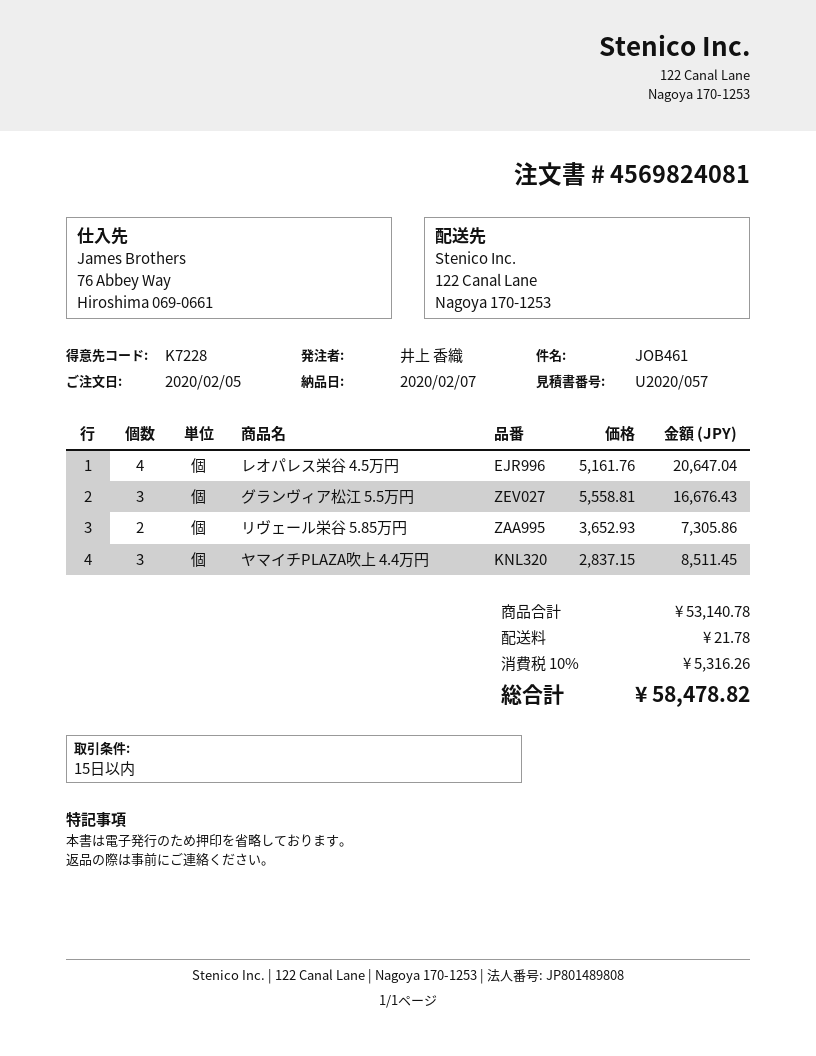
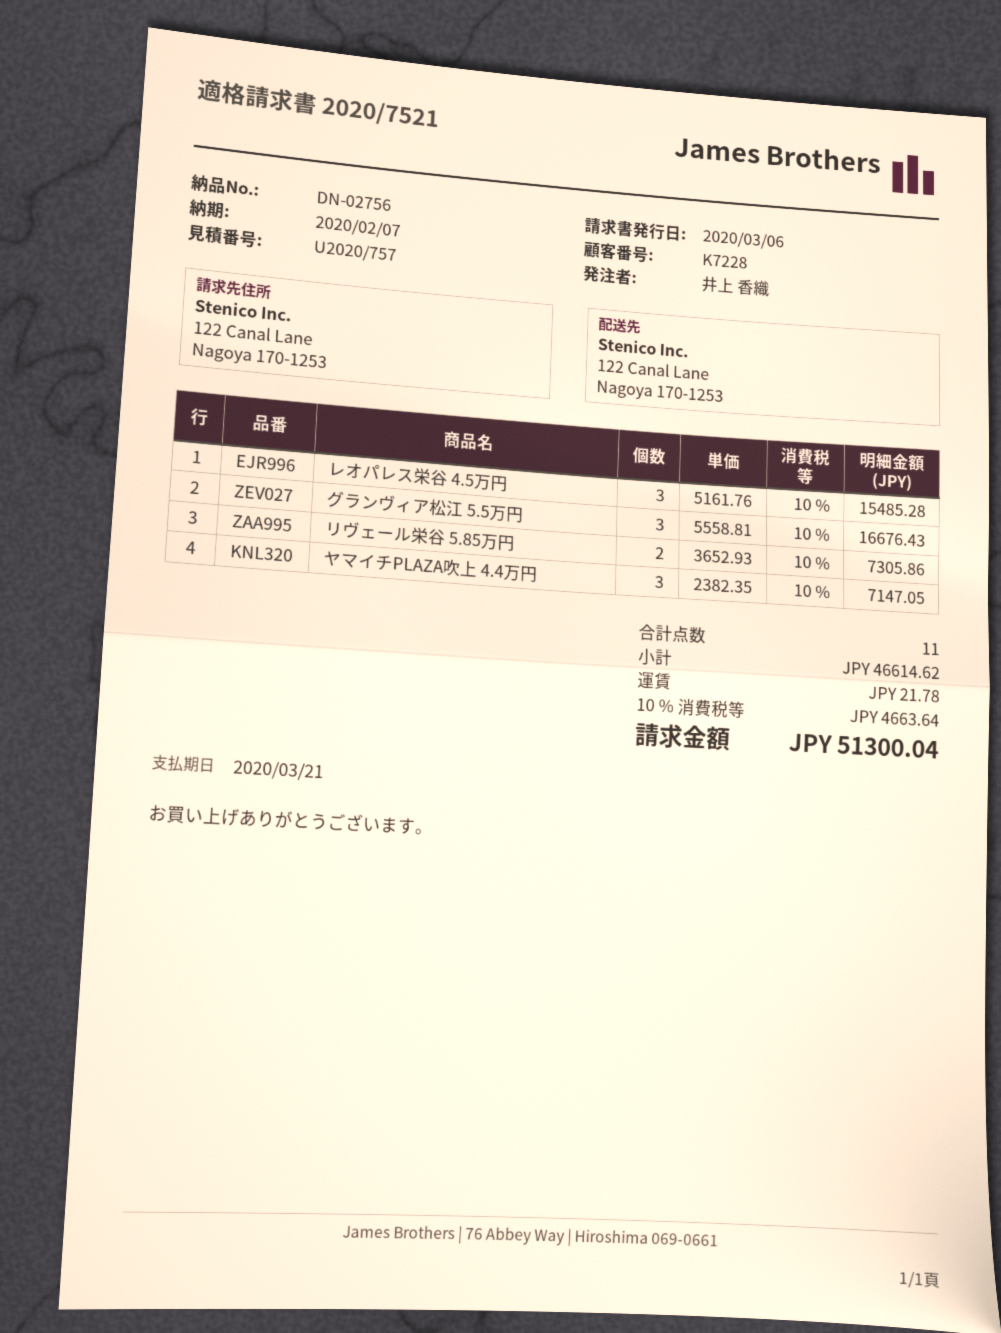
quote number: U2020/057 -> U2020/757
レオパレス栄谷 4.5万円: 4 x 5161.76 = 20647.04 -> 3 x 5161.76 = 15485.28
ヤマイチPLAZA吹上 4.4万円: 3 x 2837.15 = 8511.45 -> 3 x 2382.35 = 7147.05
subtotal: 53140.78 -> 46614.62
tax: 10% = 5316.26 -> 10% = 4663.64
total: 58478.82 -> 51300.04

